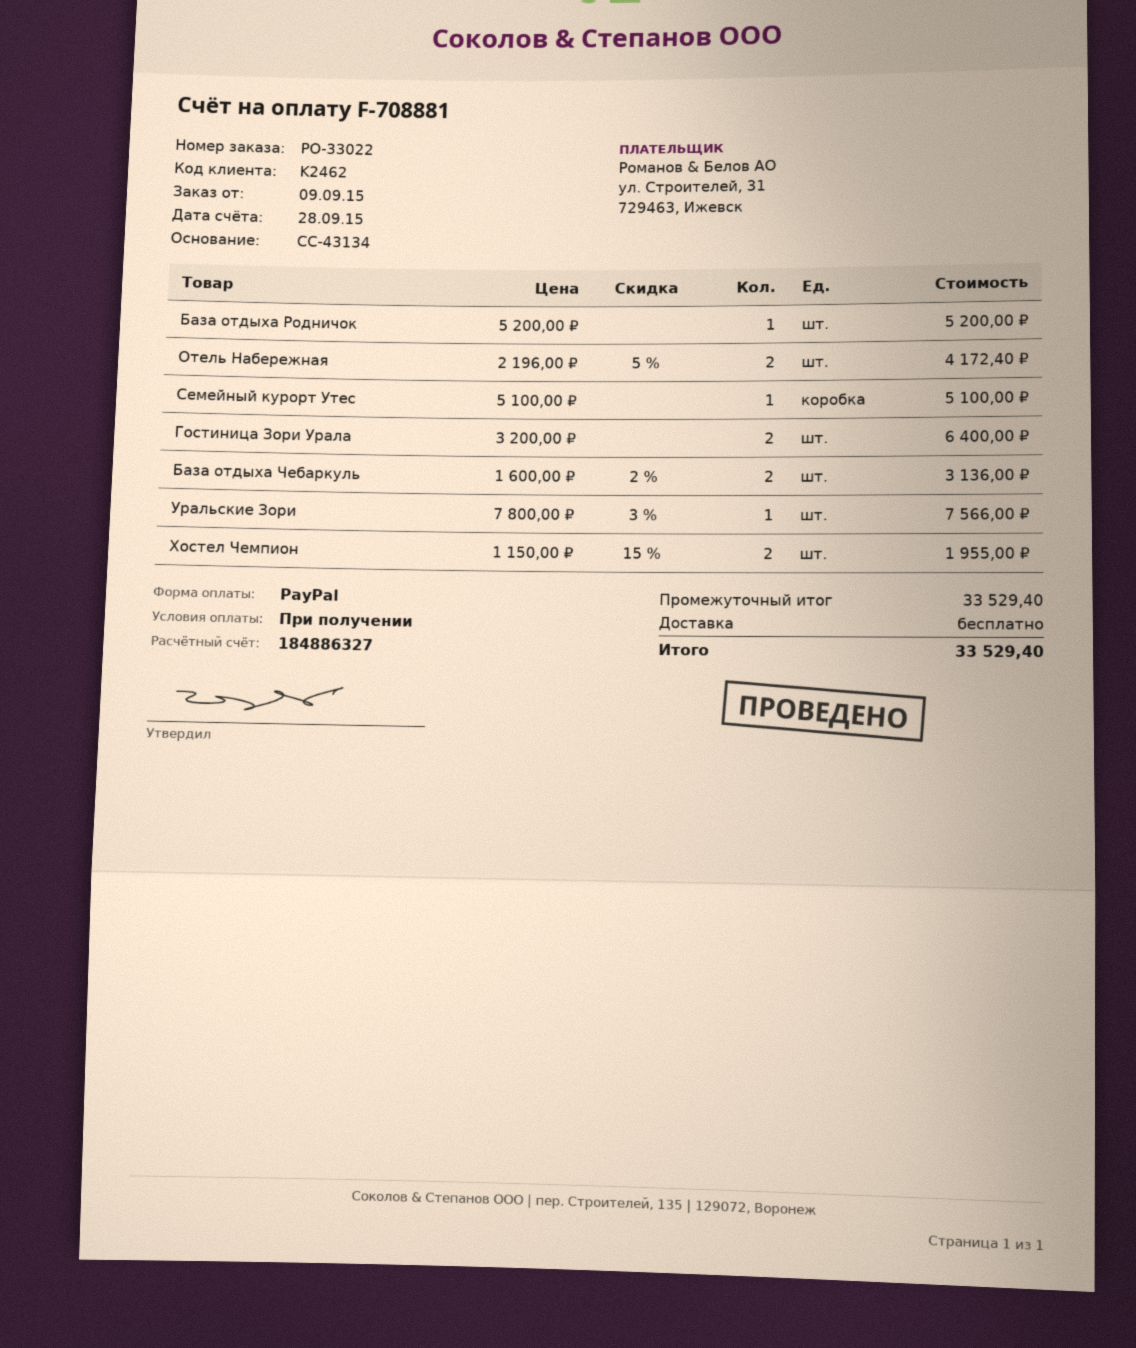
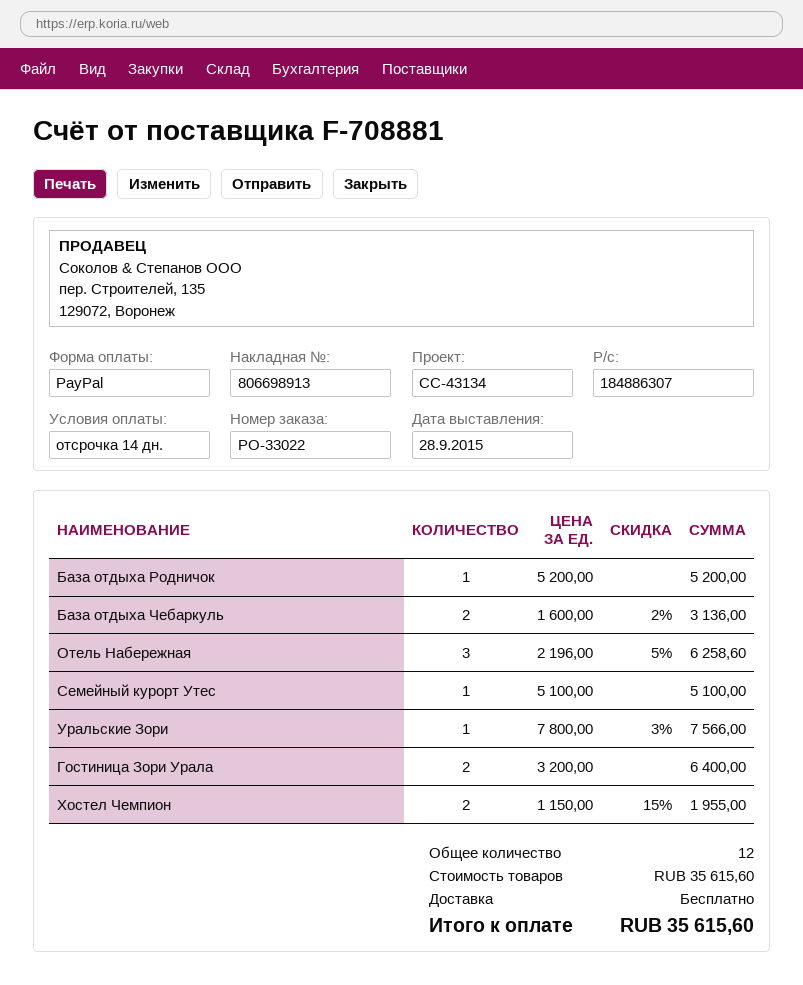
payment terms: on receipt -> 14 days
bank account: 184886327 -> 184886307
Отель Набережная: 2 x 2196.00 - 5% = 4172.40 -> 3 x 2196.00 - 5% = 6258.60
subtotal: 33529.40 -> 35615.60
total: 33529.40 -> 35615.60

